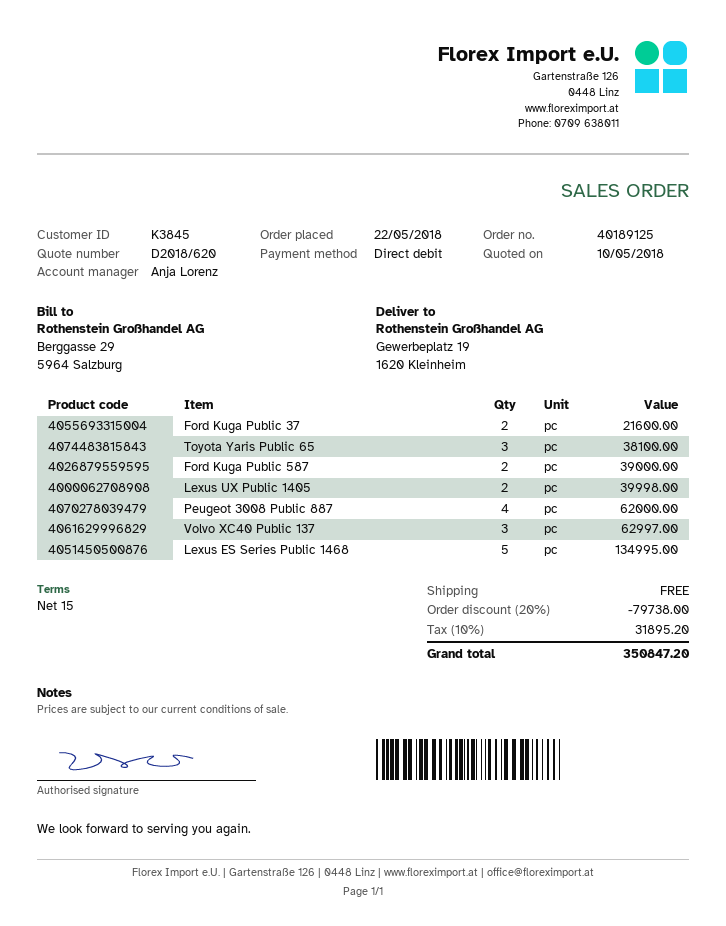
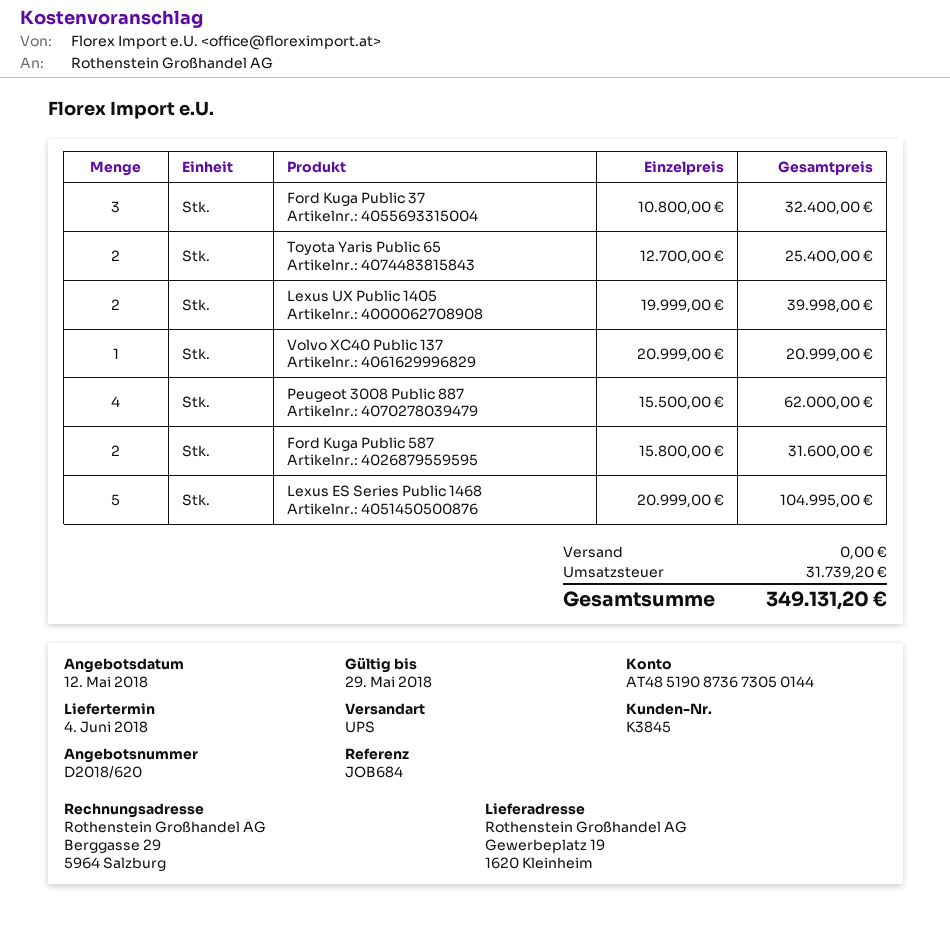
quote date: 2018-05-10 -> 2018-05-12
Ford Kuga Public 37: 2 for 21600.00 -> 3 for 32400.00
Toyota Yaris Public 65: 3 for 38100.00 -> 2 for 25400.00
Ford Kuga Public 587: 2 for 39000.00 -> 2 for 31600.00
Volvo XC40 Public 137: 3 for 62997.00 -> 1 for 20999.00
Lexus ES Series Public 1468: 5 for 134995.00 -> 5 for 104995.00
discount: 20% = 79738.00 -> none
tax: 31895.20 -> 31739.20
total: 350847.20 -> 349131.20

